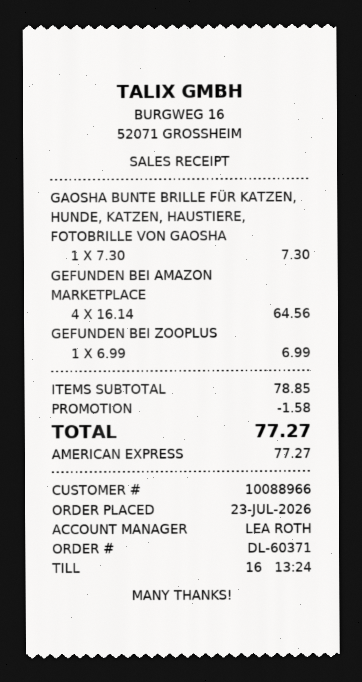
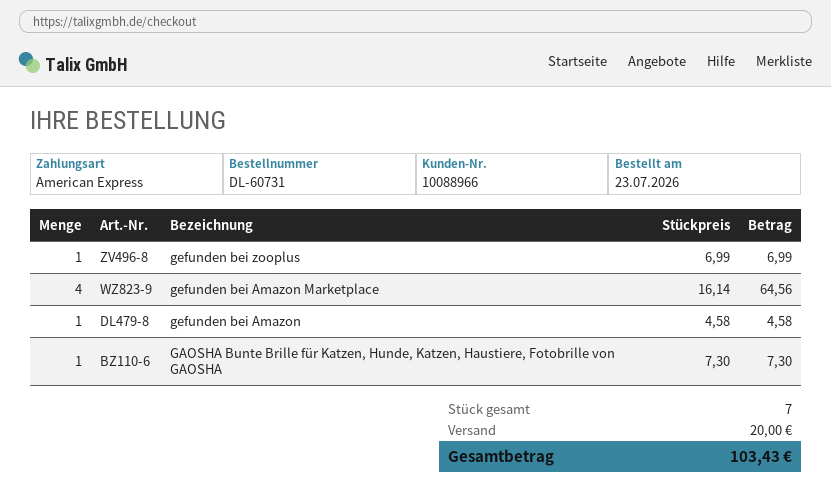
order number: DL-60371 -> DL-60731
gefunden bei Amazon: none -> 1 x 4.58 = 4.58
discount: 1.58 -> none
shipping: none -> 20.00
total: 77.27 -> 103.43

